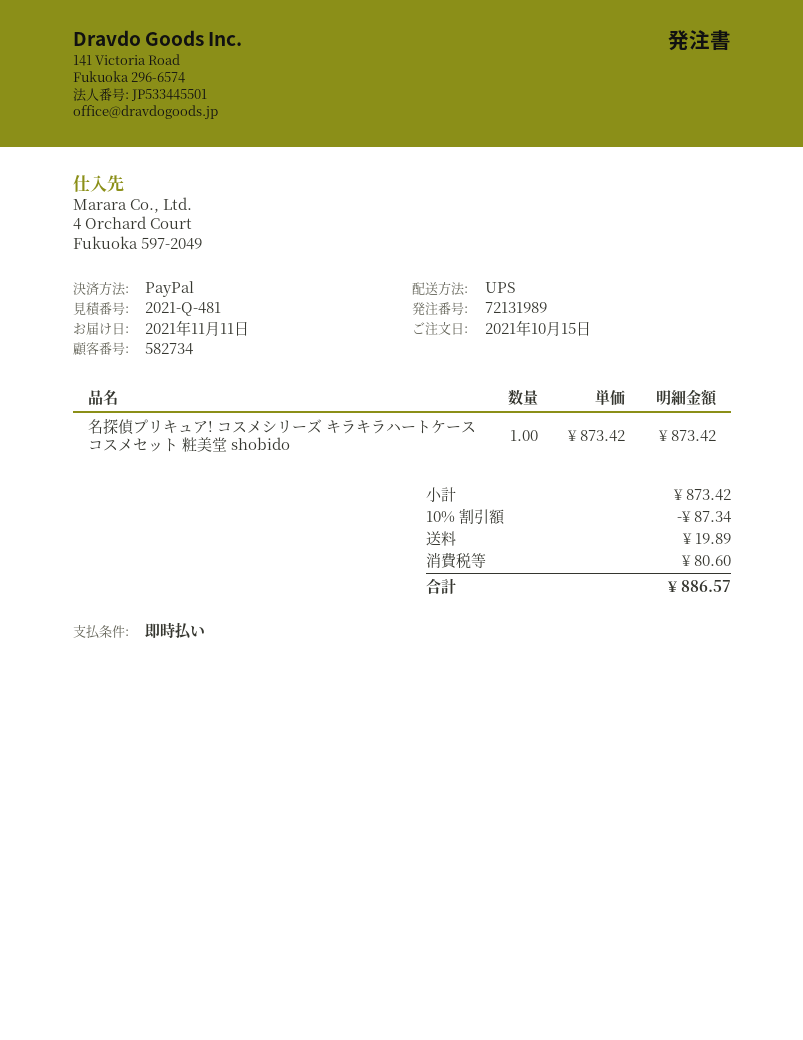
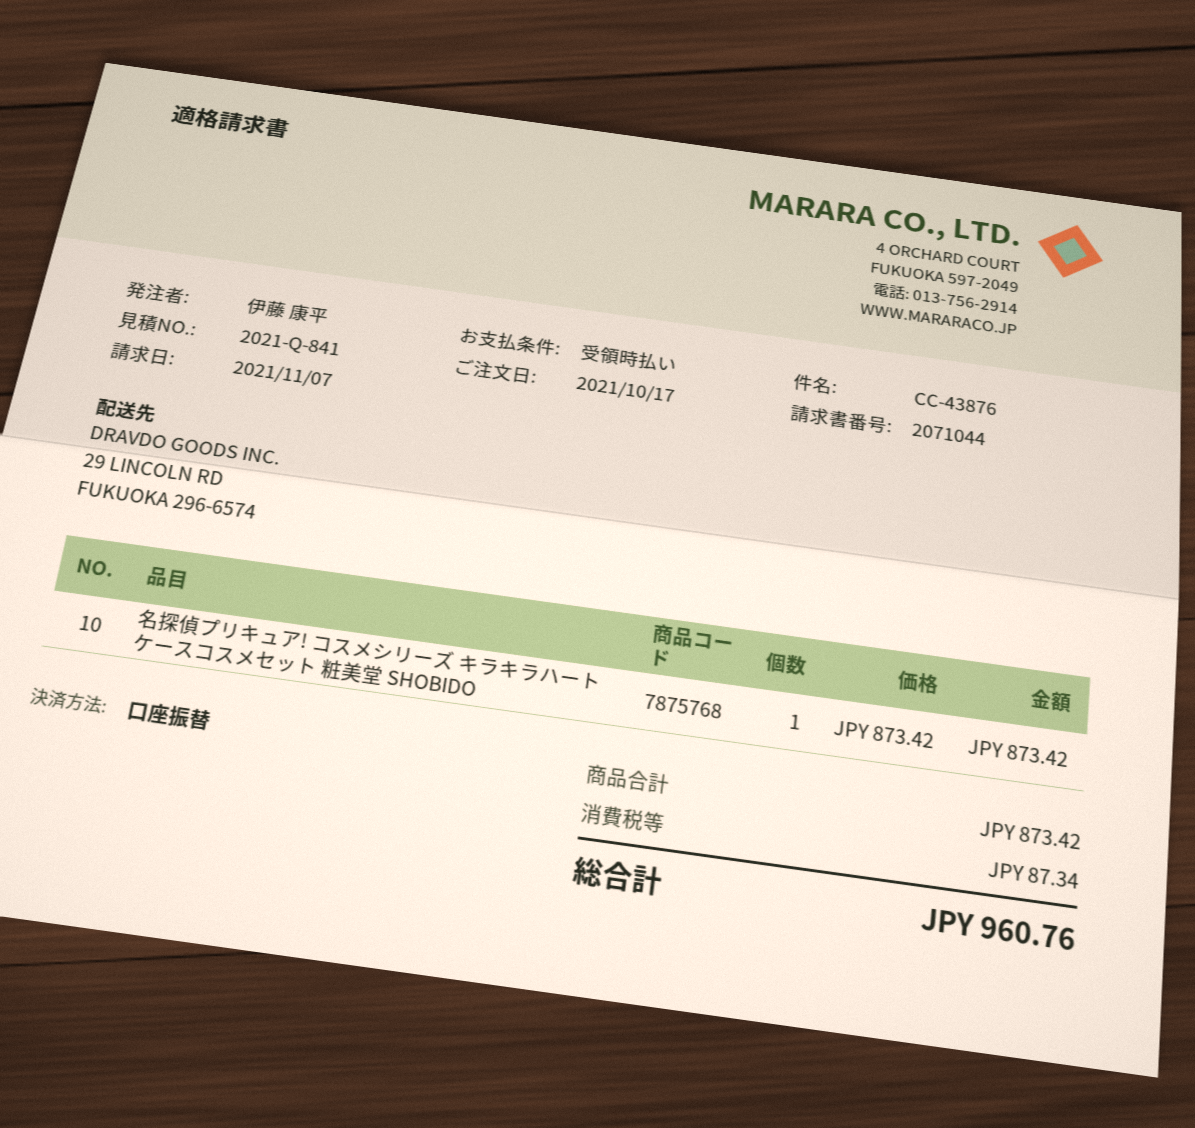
quote number: 2021-Q-481 -> 2021-Q-841
order date: 2021-10-15 -> 2021-10-17
payment method: PayPal -> direct debit
discount: 10% = 87.34 -> none
shipping: 19.89 -> none
tax: 80.60 -> 87.34
total: 886.57 -> 960.76

